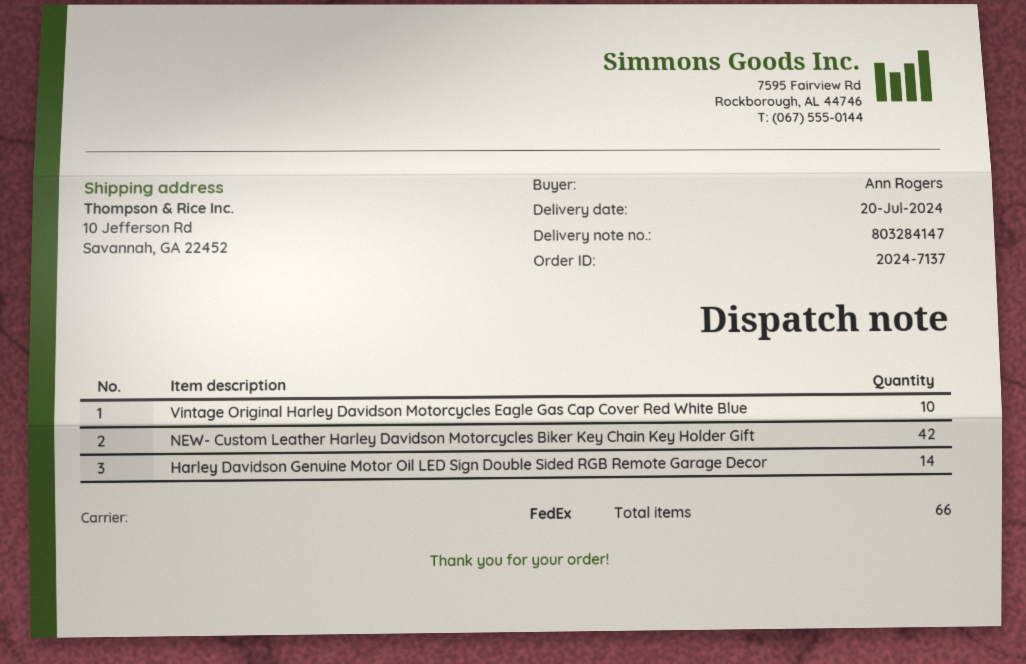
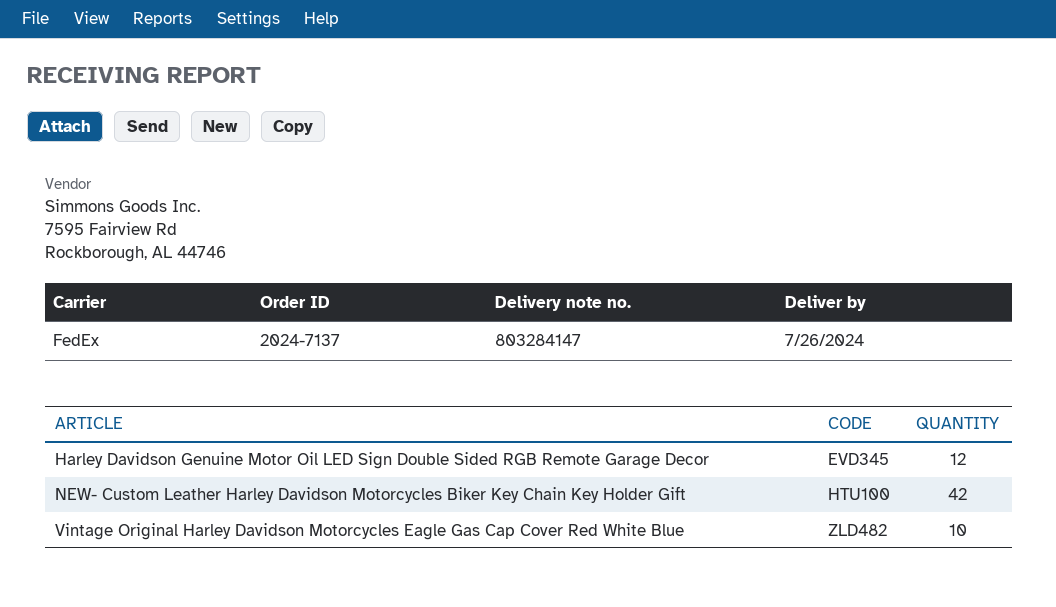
delivery date: 2024-07-20 -> 2024-07-26
Harley Davidson Genuine Motor Oil LED Sign Double Sided RGB Remote Garage Decor: 14 -> 12

